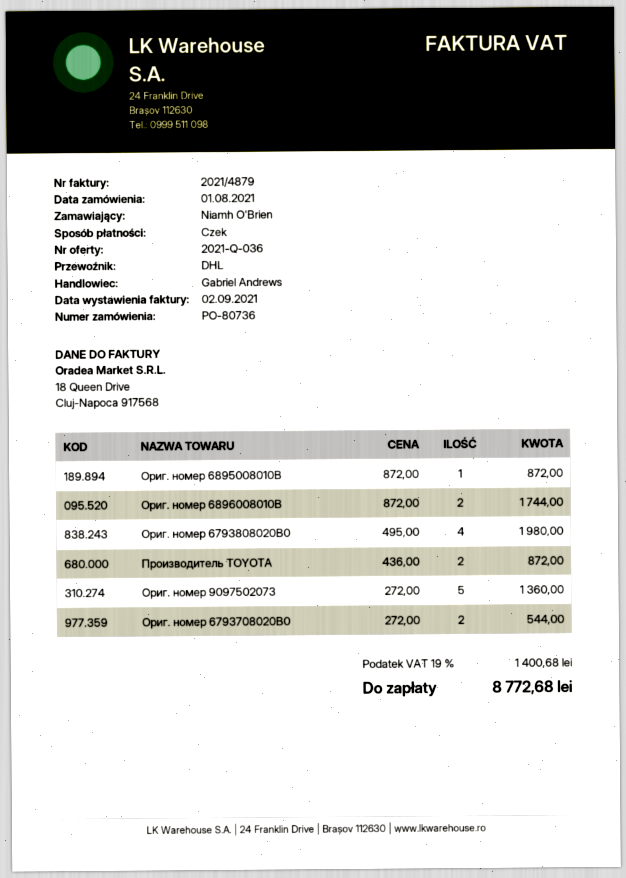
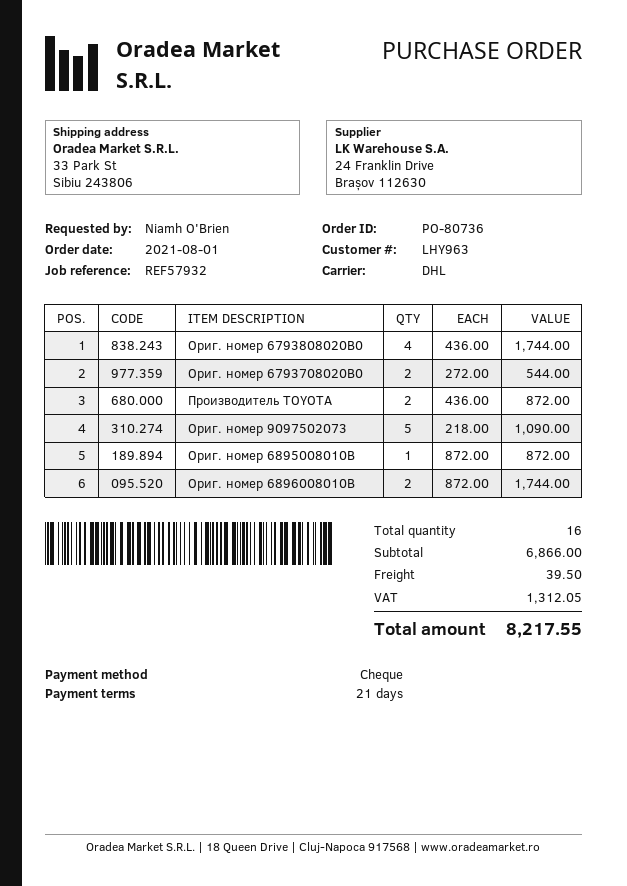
Ориг. номер 6793808020B0: 4 x 495.00 = 1980.00 -> 4 x 436.00 = 1744.00
Ориг. номер 9097502073: 5 x 272.00 = 1360.00 -> 5 x 218.00 = 1090.00
shipping: none -> 39.50
tax: 1400.68 -> 1312.05
total: 8772.68 -> 8217.55

